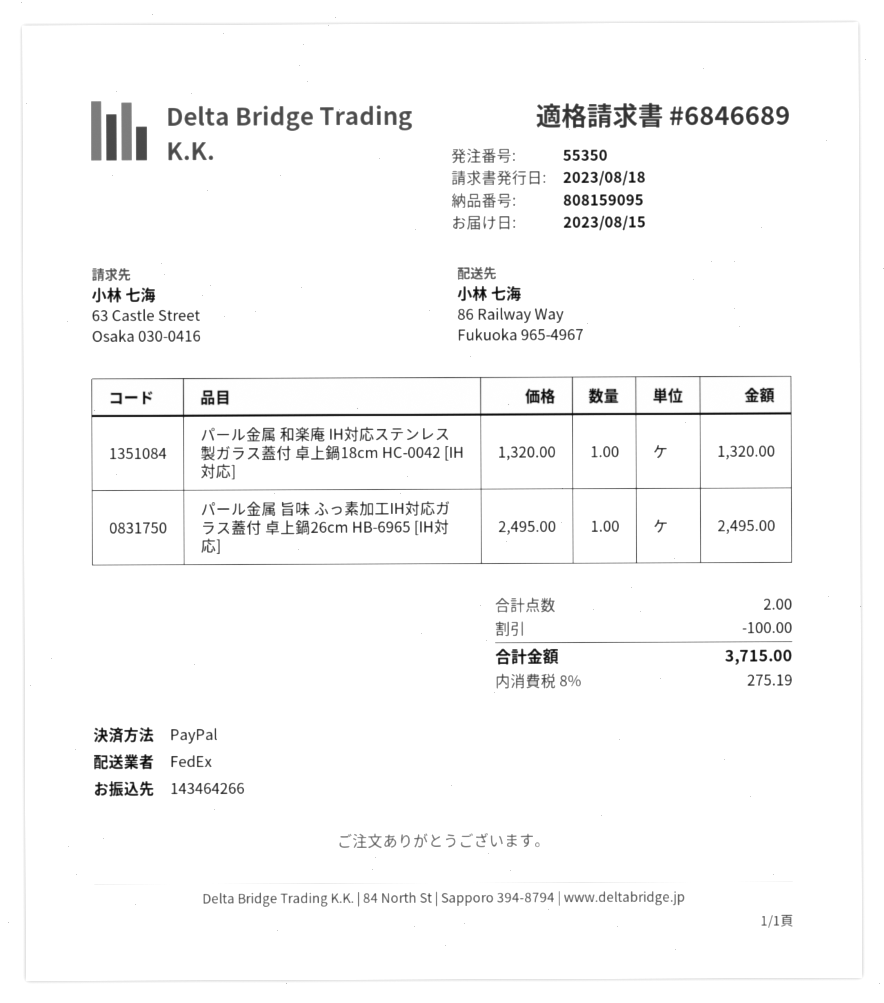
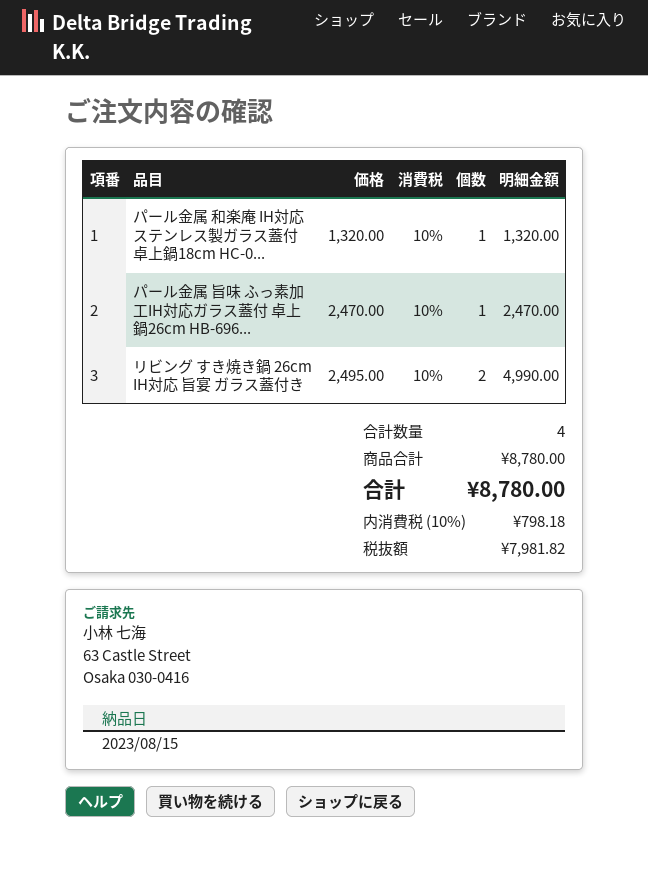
パール金属 旨味 ふっ素加工IH対応ガラス蓋付 卓上鍋26cm HB-6965 [IH対応]: 1 x 2495.00 = 2495.00 -> 1 x 2470.00 = 2470.00
リビング すき焼き鍋 26cm IH対応 旨宴 ガラス蓋付き: none -> 2 x 2495.00 = 4990.00
total quantity: 2 -> 4
discount: 100.00 -> none
tax: 8% = 275.19 -> 10% = 798.18
total: 3715.00 -> 8780.00

